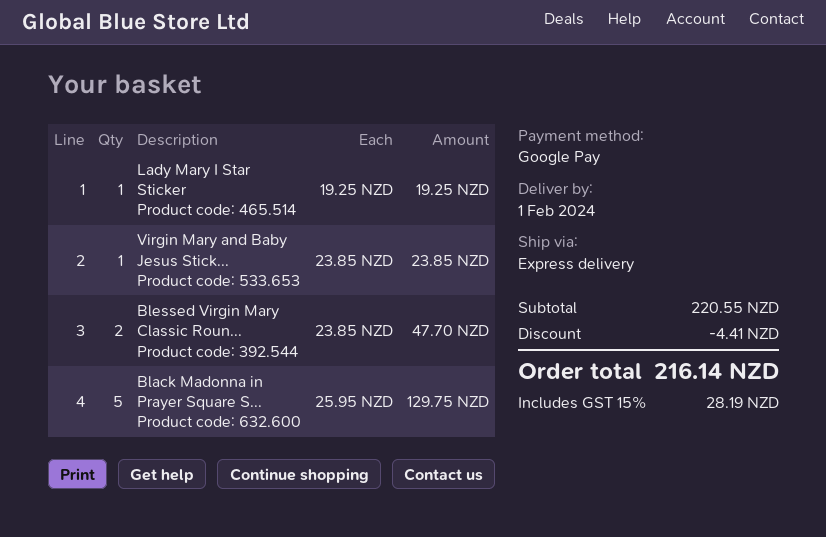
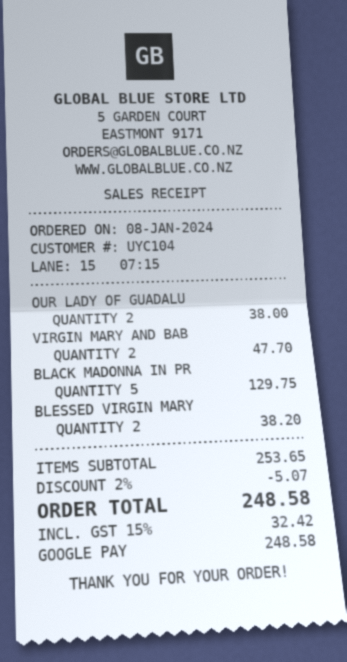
Lady Mary I Star Sticker: 1 for 19.25 -> none
Virgin Mary and Baby Jesus Stick...: 1 for 23.85 -> 2 for 47.70
Blessed Virgin Mary Classic Roun...: 2 for 47.70 -> 2 for 38.20
OUR LADY OF GUADALU: none -> 2 for 38.00
subtotal: 220.55 -> 253.65
discount: 4.41 -> 5.07
tax: 15% = 28.19 -> 15% = 32.42
total: 216.14 -> 248.58

